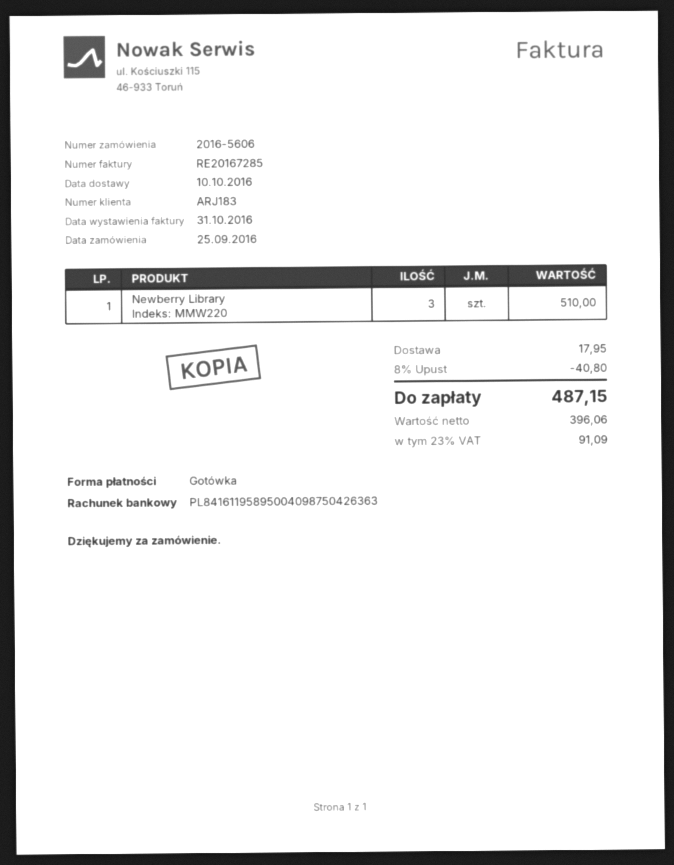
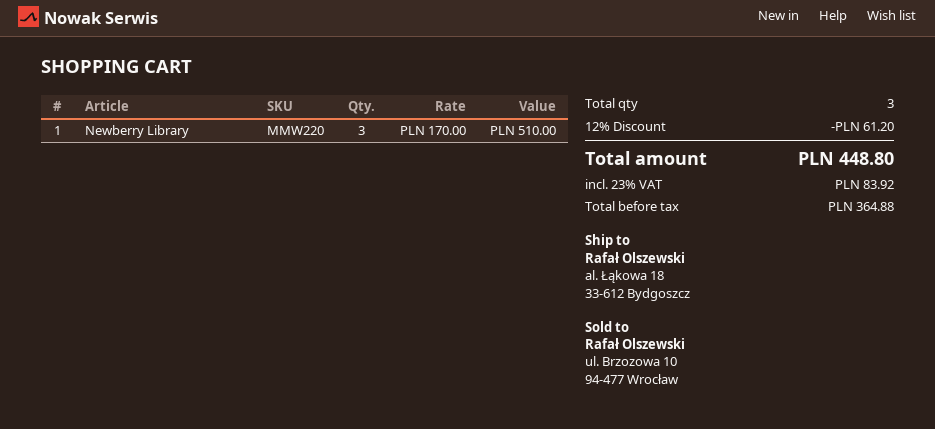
discount: 8% = 40.80 -> 12% = 61.20
shipping: 17.95 -> none
net: 396.06 -> 364.88
tax: 23% = 91.09 -> 23% = 83.92
total: 487.15 -> 448.80

